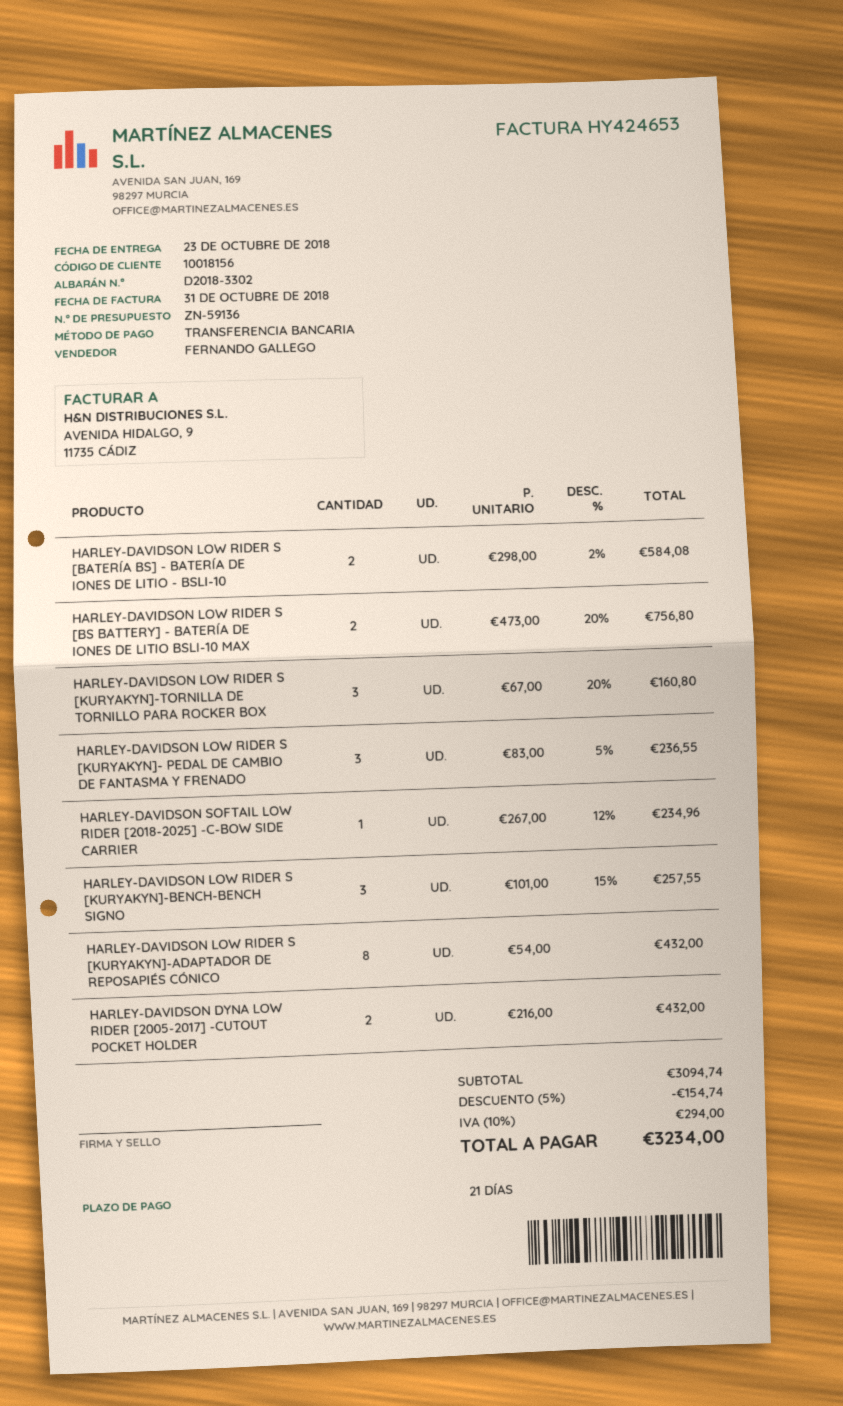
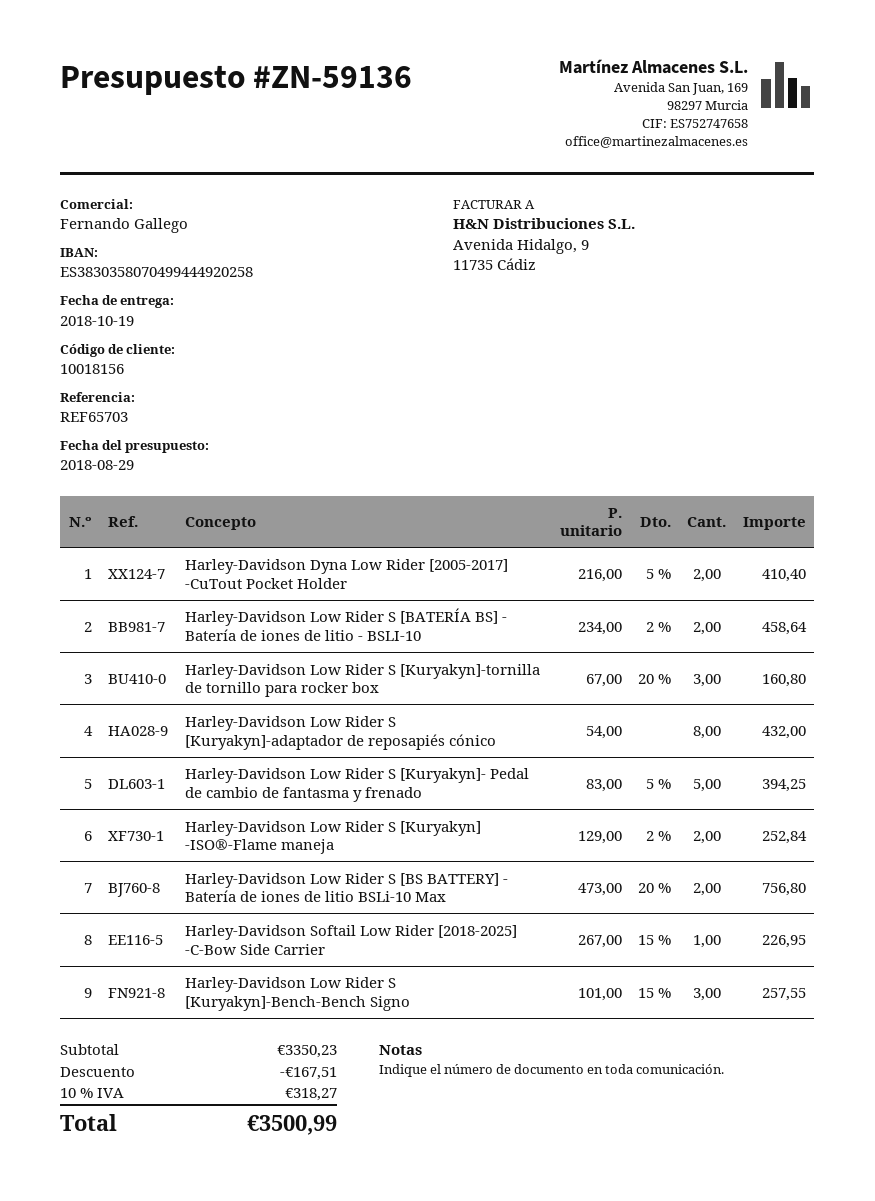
delivery date: 2018-10-23 -> 2018-10-19
HARLEY-DAVIDSON LOW RIDER S [BATERÍA BS] - BATERÍA DE IONES DE LITIO - BSLI-10: 2 x 298.00 - 2% = 584.08 -> 2 x 234.00 - 2% = 458.64
HARLEY-DAVIDSON LOW RIDER S [KURYAKYN]- PEDAL DE CAMBIO DE FANTASMA Y FRENADO: 3 x 83.00 - 5% = 236.55 -> 5 x 83.00 - 5% = 394.25
HARLEY-DAVIDSON SOFTAIL LOW RIDER [2018-2025] -C-BOW SIDE CARRIER: 1 x 267.00 - 12% = 234.96 -> 1 x 267.00 - 15% = 226.95
HARLEY-DAVIDSON DYNA LOW RIDER [2005-2017] -CUTOUT POCKET HOLDER: 2 x 216.00 = 432.00 -> 2 x 216.00 - 5% = 410.40
Harley-Davidson Low Rider S [Kuryakyn] -ISO®-Flame maneja: none -> 2 x 129.00 - 2% = 252.84
subtotal: 3094.74 -> 3350.23
discount: 154.74 -> 167.51
tax: 10% = 294.00 -> 10% = 318.27
total: 3234.00 -> 3500.99

